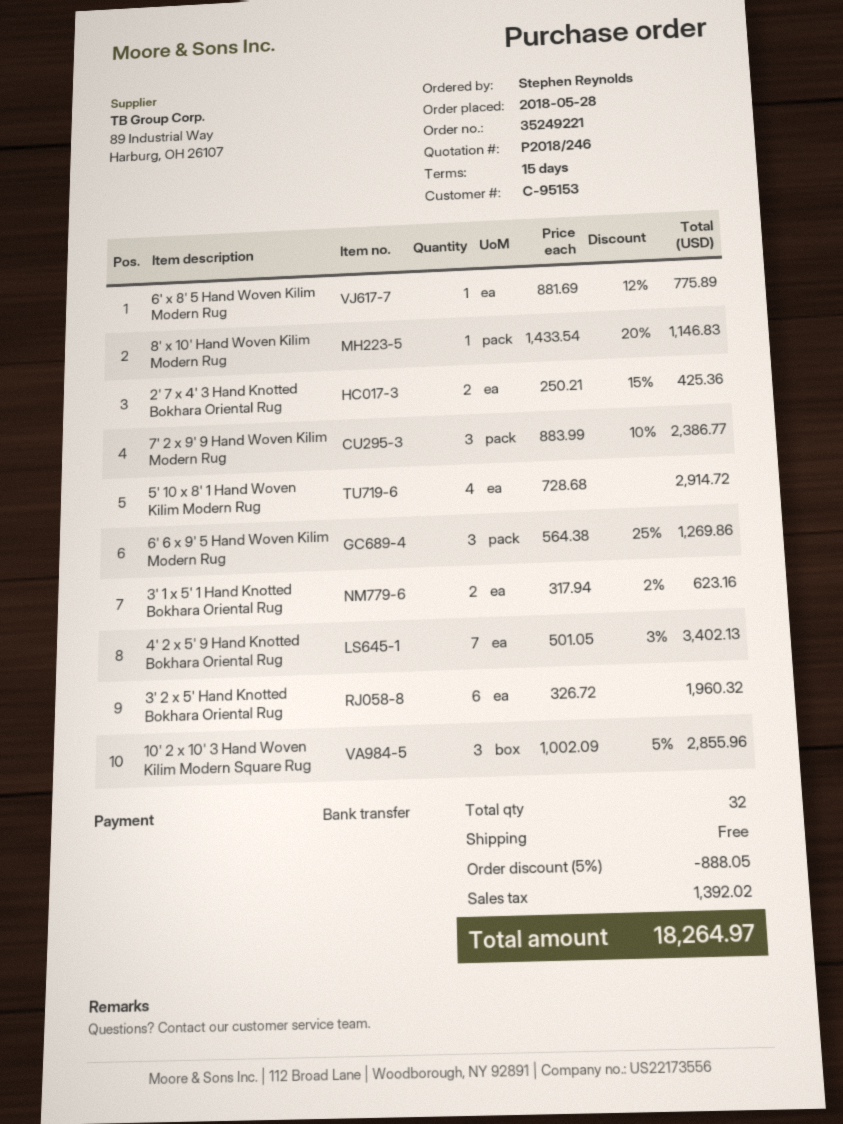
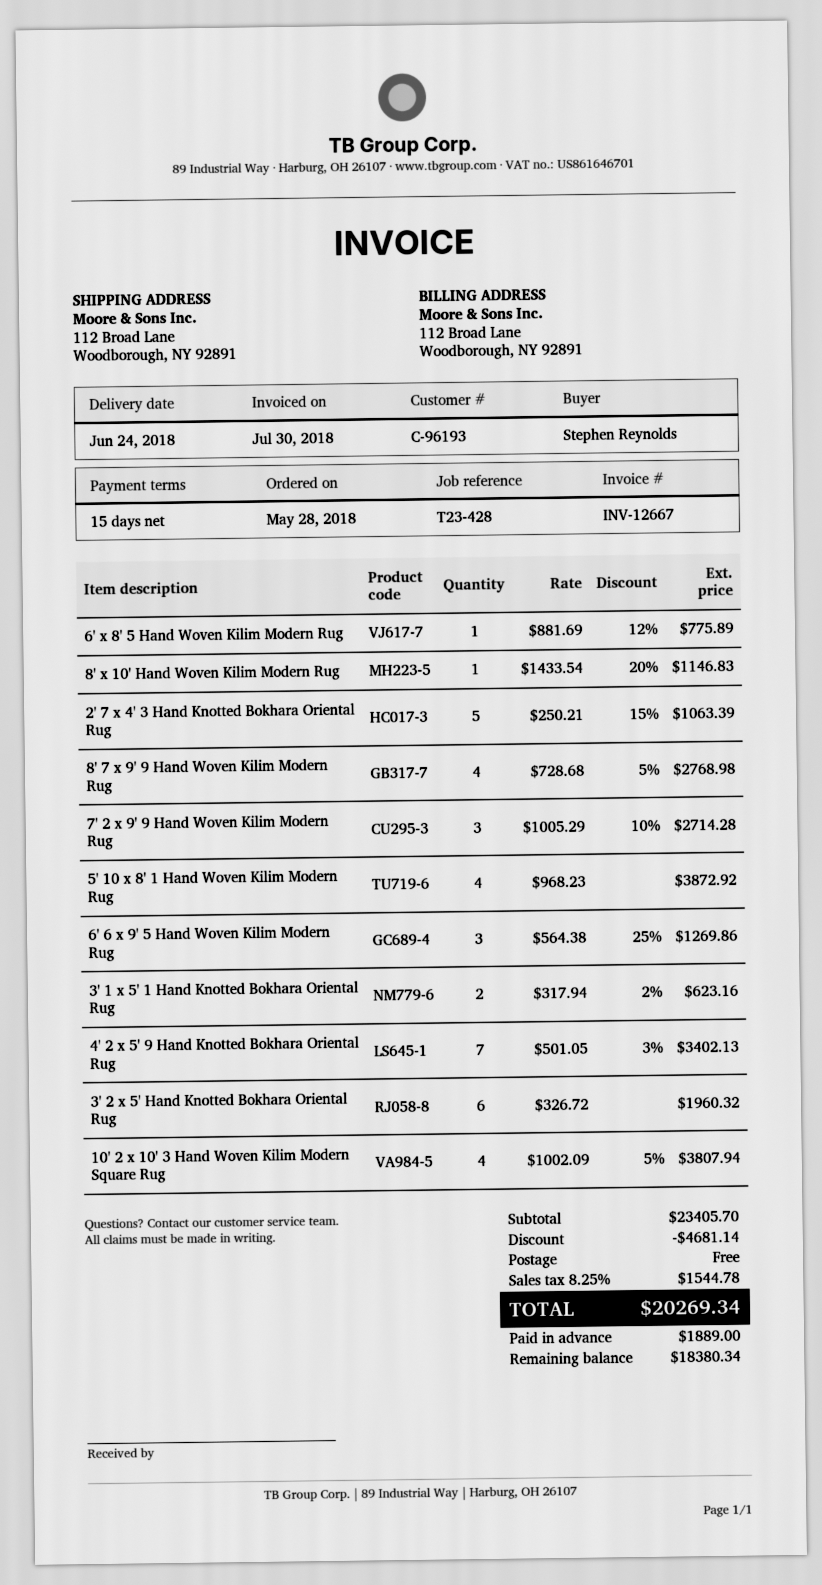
customer number: C-95153 -> C-96193
2' 7 x 4' 3 Hand Knotted Bokhara Oriental Rug: 2 x 250.21 - 15% = 425.36 -> 5 x 250.21 - 15% = 1063.39
7' 2 x 9' 9 Hand Woven Kilim Modern Rug: 3 x 883.99 - 10% = 2386.77 -> 3 x 1005.29 - 10% = 2714.28
5' 10 x 8' 1 Hand Woven Kilim Modern Rug: 4 x 728.68 = 2914.72 -> 4 x 968.23 = 3872.92
10' 2 x 10' 3 Hand Woven Kilim Modern Square Rug: 3 x 1002.09 - 5% = 2855.96 -> 4 x 1002.09 - 5% = 3807.94
8' 7 x 9' 9 Hand Woven Kilim Modern Rug: none -> 4 x 728.68 - 5% = 2768.98
discount: 888.05 -> 4681.14
tax: 1392.02 -> 1544.78
total: 18264.97 -> 20269.34

